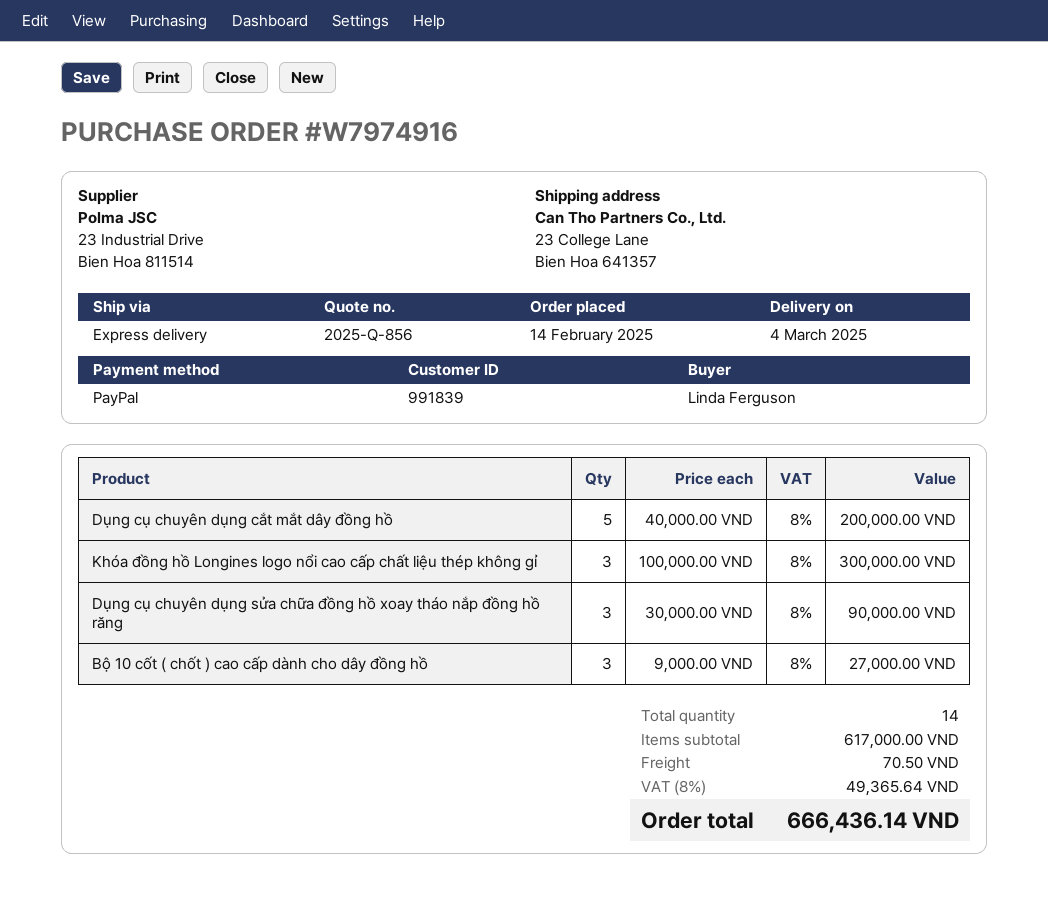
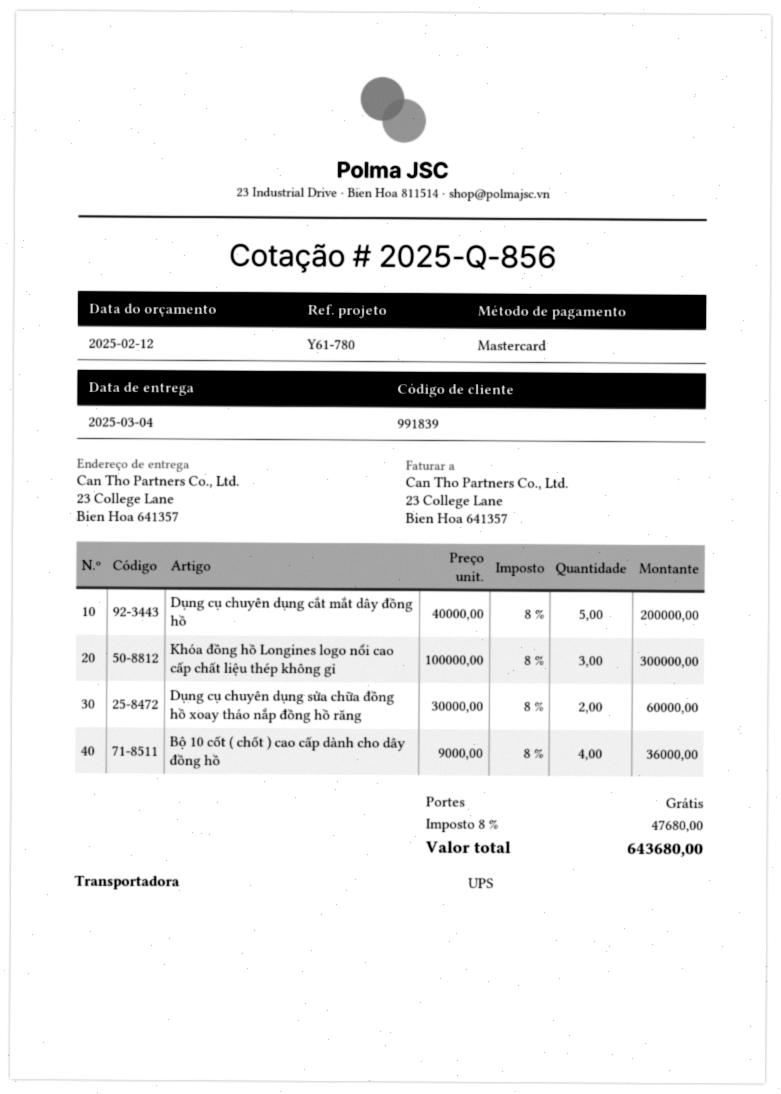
payment method: PayPal -> Mastercard
shipping method: express -> UPS
Dụng cụ chuyên dụng sửa chữa đồng hồ xoay tháo nắp đồng hồ răng: 3 x 30000.00 = 90000.00 -> 2 x 30000.00 = 60000.00
Bộ 10 cốt ( chốt ) cao cấp dành cho dây đồng hồ: 3 x 9000.00 = 27000.00 -> 4 x 9000.00 = 36000.00
shipping: 70.50 -> 0.00
tax: 8% = 49365.64 -> 8% = 47680.00
total: 666436.14 -> 643680.00

